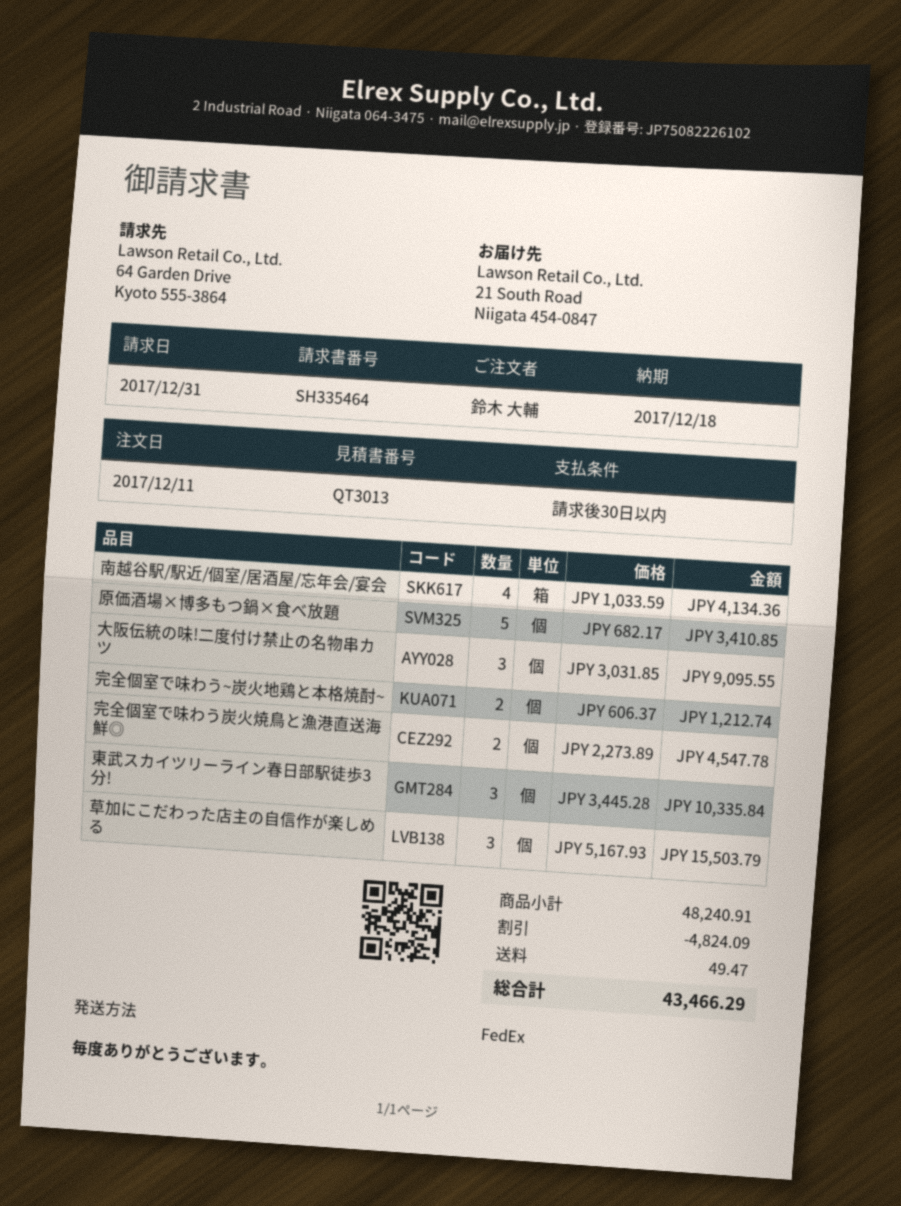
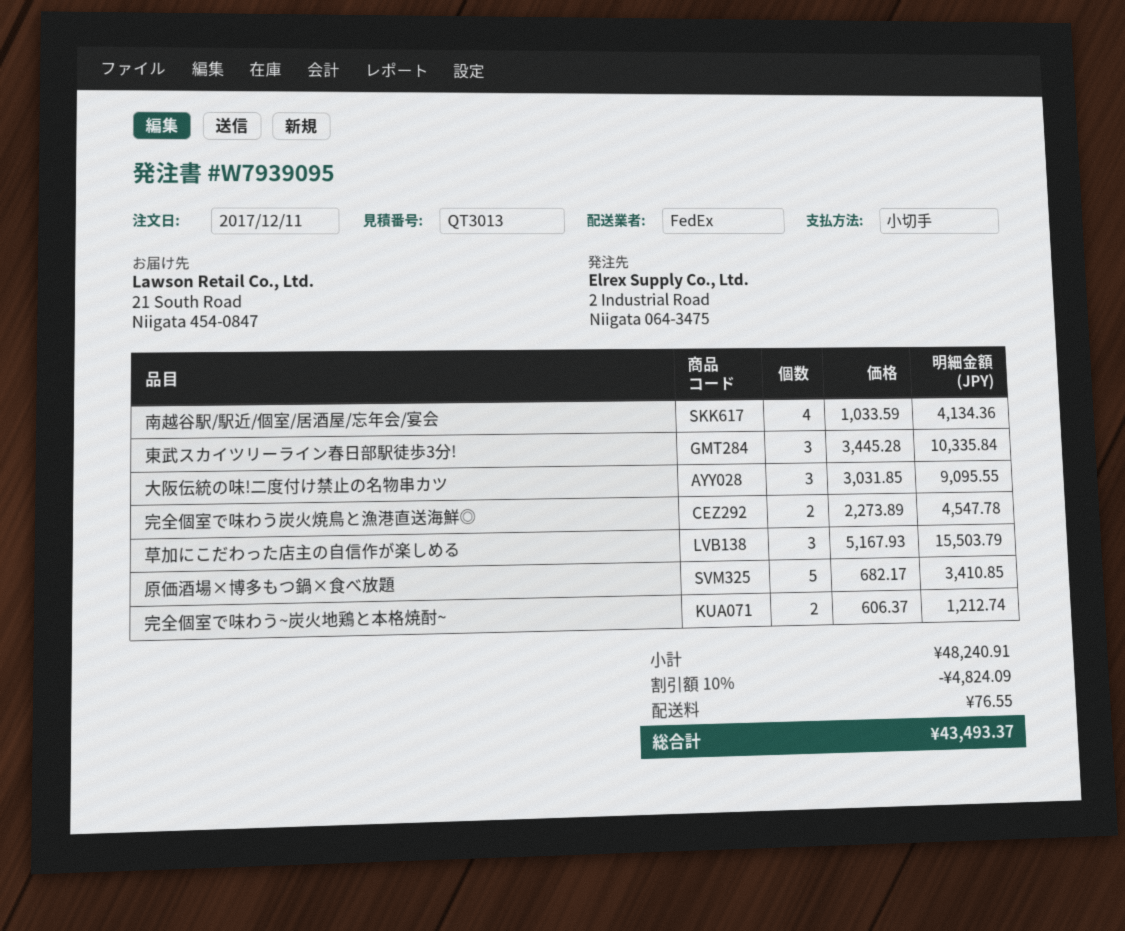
shipping: 49.47 -> 76.55
total: 43466.29 -> 43493.37

